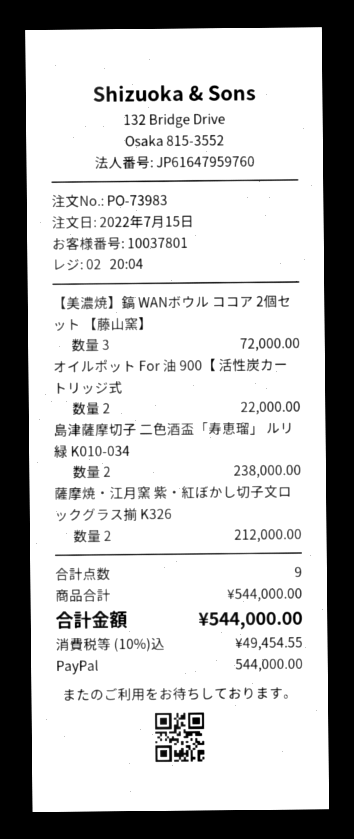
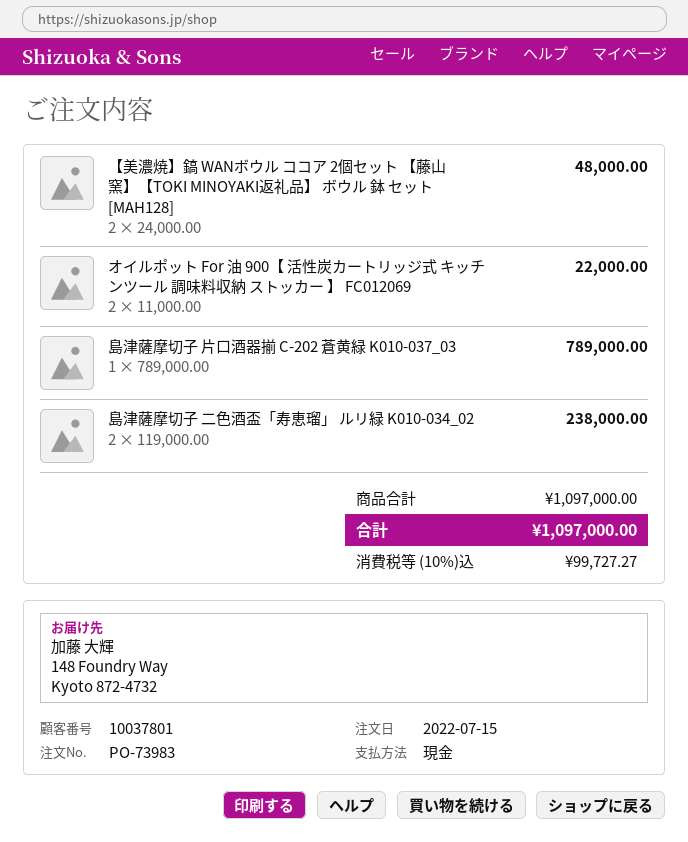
payment method: PayPal -> cash
【美濃焼】鎬 WANボウル ココア 2個セット 【藤山窯】: 3 for 72000.00 -> 2 for 48000.00
薩摩焼・江月窯 紫・紅ぼかし切子文ロックグラス揃 K326: 2 for 212000.00 -> none
島津薩摩切子 片口酒器揃 C-202 蒼黄緑 K010-037_03: none -> 1 for 789000.00
subtotal: 544000.00 -> 1097000.00
tax: 10% = 49454.55 -> 10% = 99727.27
total: 544000.00 -> 1097000.00

